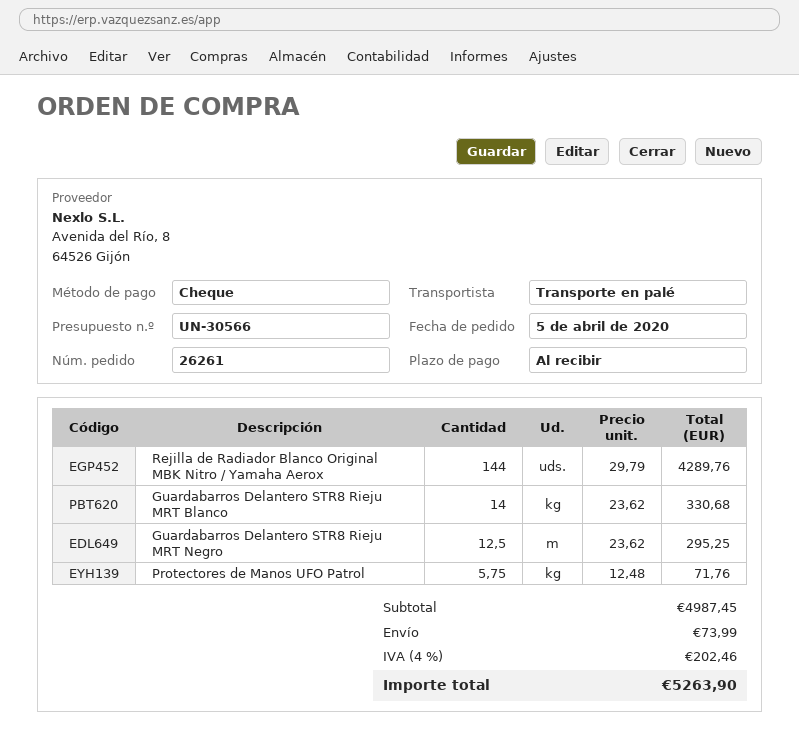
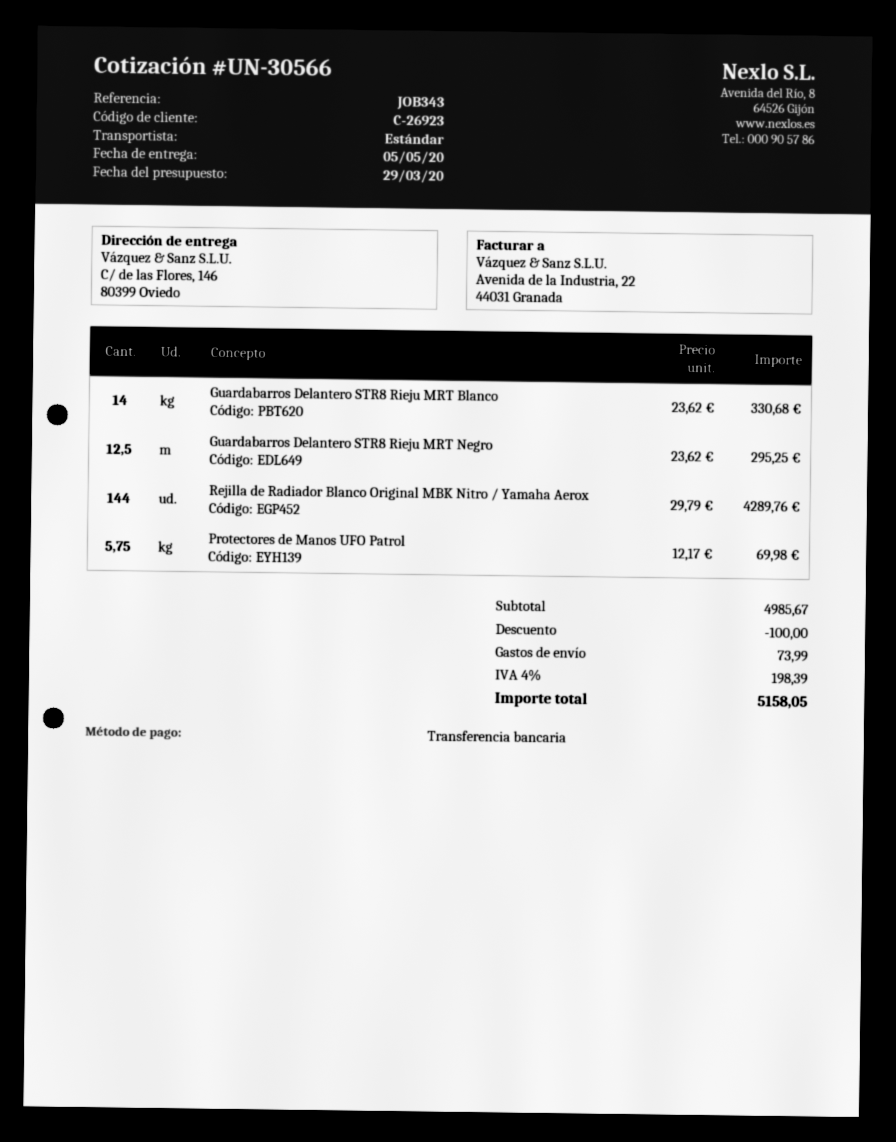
payment method: cheque -> bank transfer
shipping method: pallet freight -> standard
Protectores de Manos UFO Patrol: 5.75 x 12.48 = 71.76 -> 5.75 x 12.17 = 69.98
subtotal: 4987.45 -> 4985.67
discount: none -> 100.00
tax: 4% = 202.46 -> 4% = 198.39
total: 5263.90 -> 5158.05

